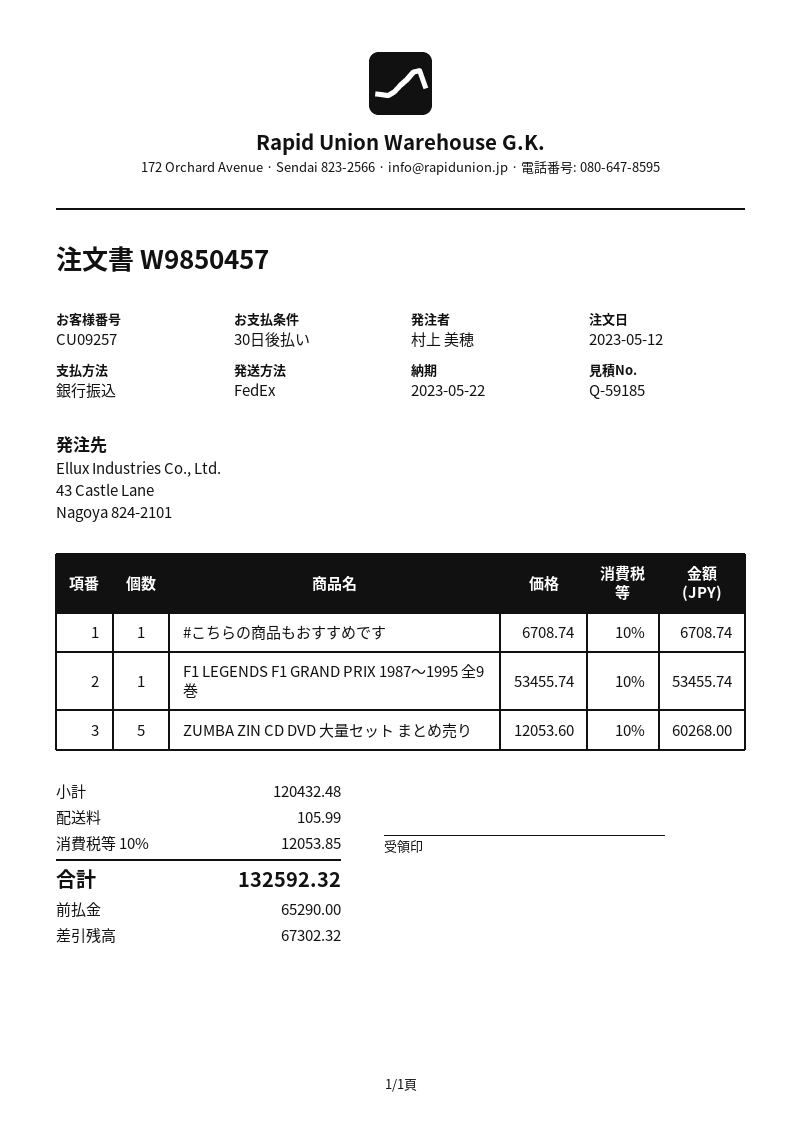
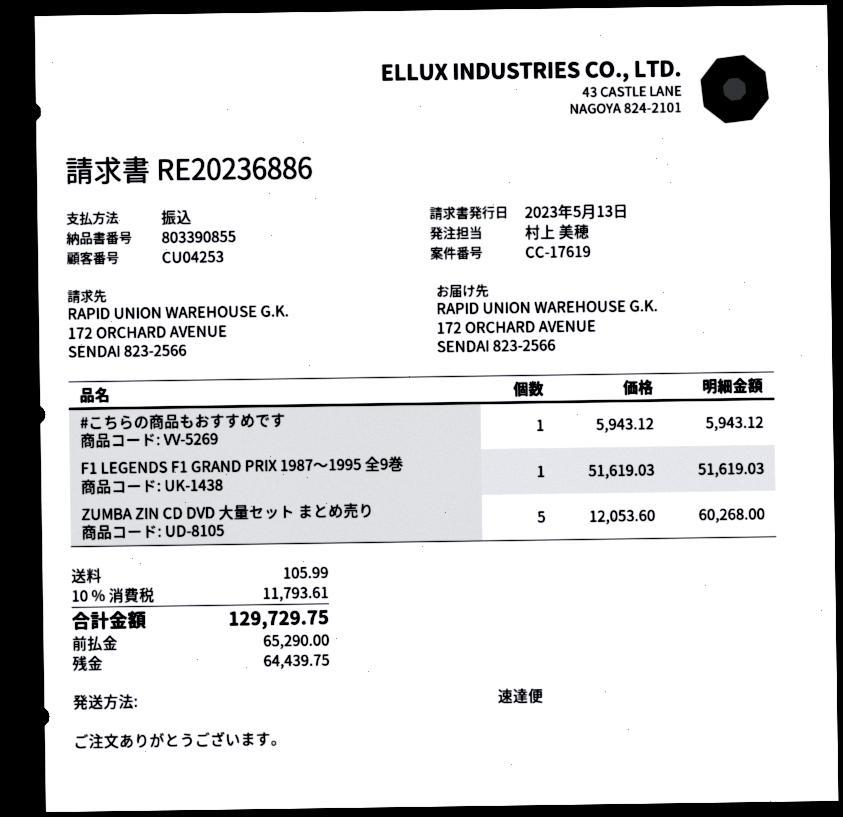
customer number: CU09257 -> CU04253
shipping method: FedEx -> express
#こちらの商品もおすすめです: 1 x 6708.74 = 6708.74 -> 1 x 5943.12 = 5943.12
F1 LEGENDS F1 GRAND PRIX 1987〜1995 全9巻: 1 x 53455.74 = 53455.74 -> 1 x 51619.03 = 51619.03
tax: 10% = 12053.85 -> 10% = 11793.61
total: 132592.32 -> 129729.75
balance: 67302.32 -> 64439.75

